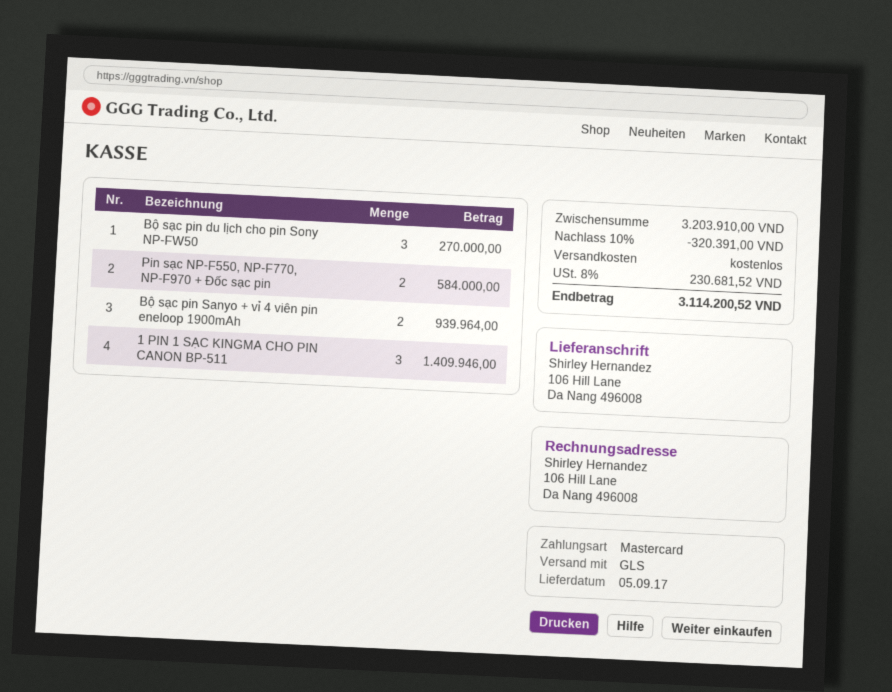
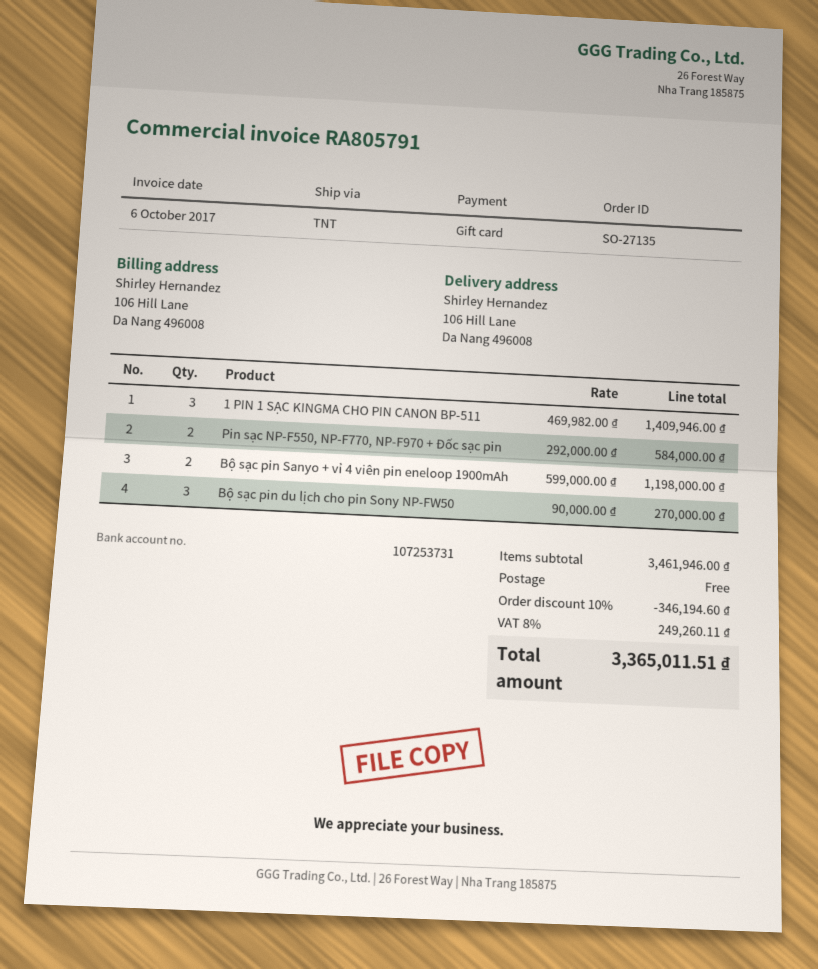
payment method: Mastercard -> gift card
shipping method: GLS -> TNT
Bộ sạc pin Sanyo + vỉ 4 viên pin eneloop 1900mAh: 2 for 939964.00 -> 2 for 1198000.00
subtotal: 3203910.00 -> 3461946.00
discount: 10% = 320391.00 -> 10% = 346194.60
tax: 8% = 230681.52 -> 8% = 249260.11
total: 3114200.52 -> 3365011.51

